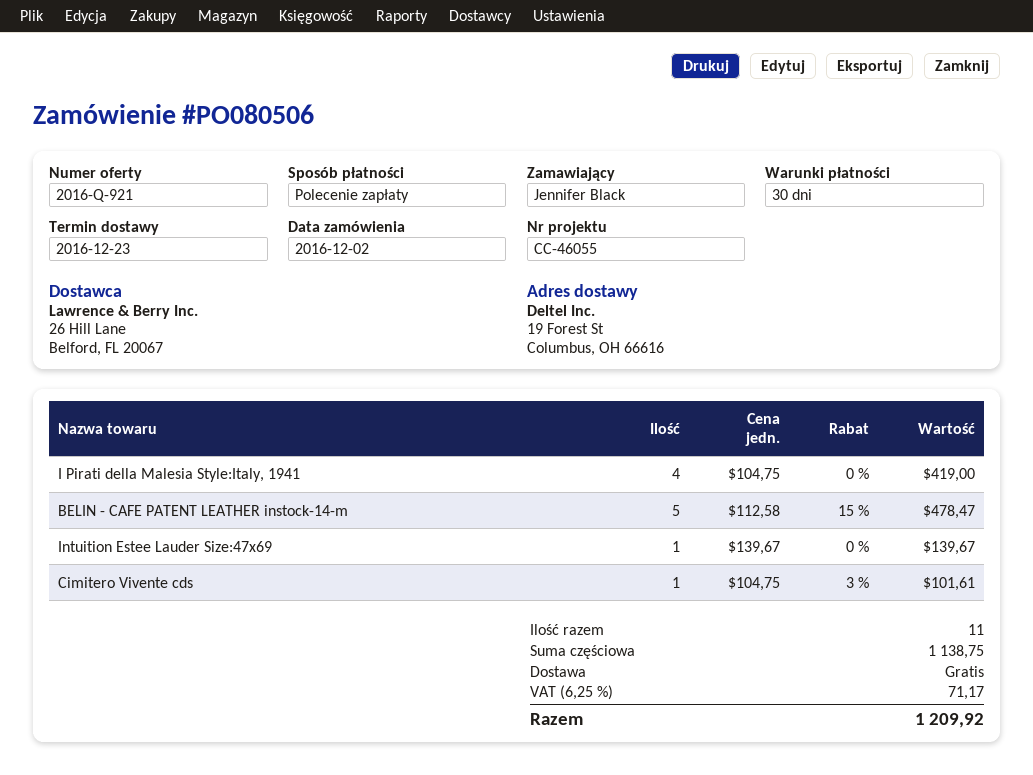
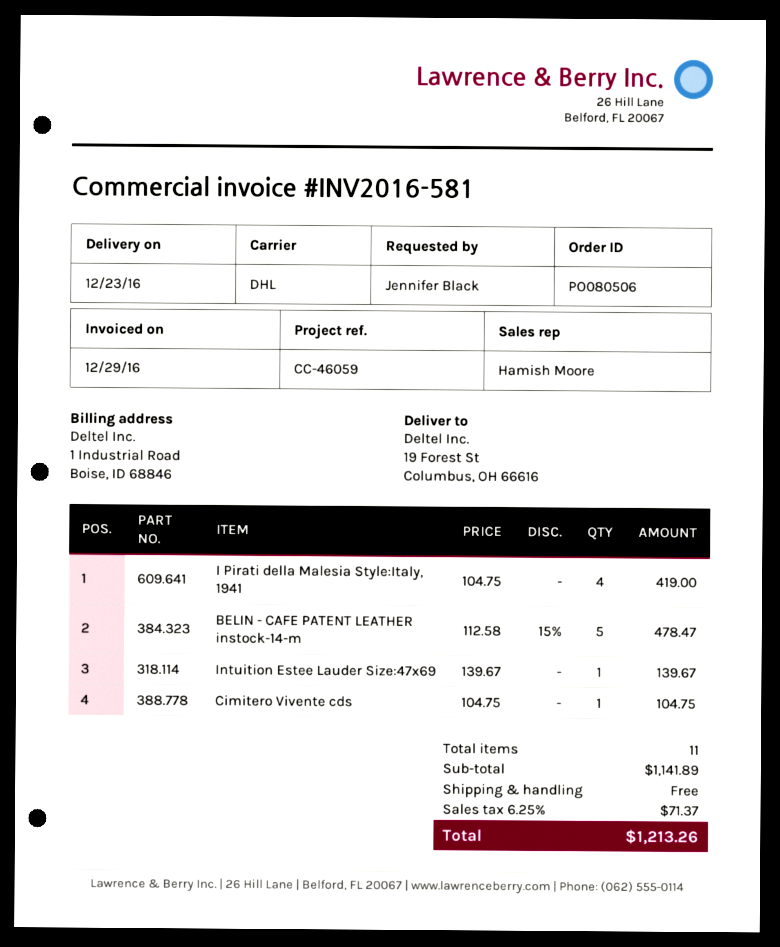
reference: CC-46055 -> CC-46059
Cimitero Vivente cds: 1 x 104.75 - 3% = 101.61 -> 1 x 104.75 = 104.75
subtotal: 1138.75 -> 1141.89
tax: 6.25% = 71.17 -> 6.25% = 71.37
total: 1209.92 -> 1213.26

